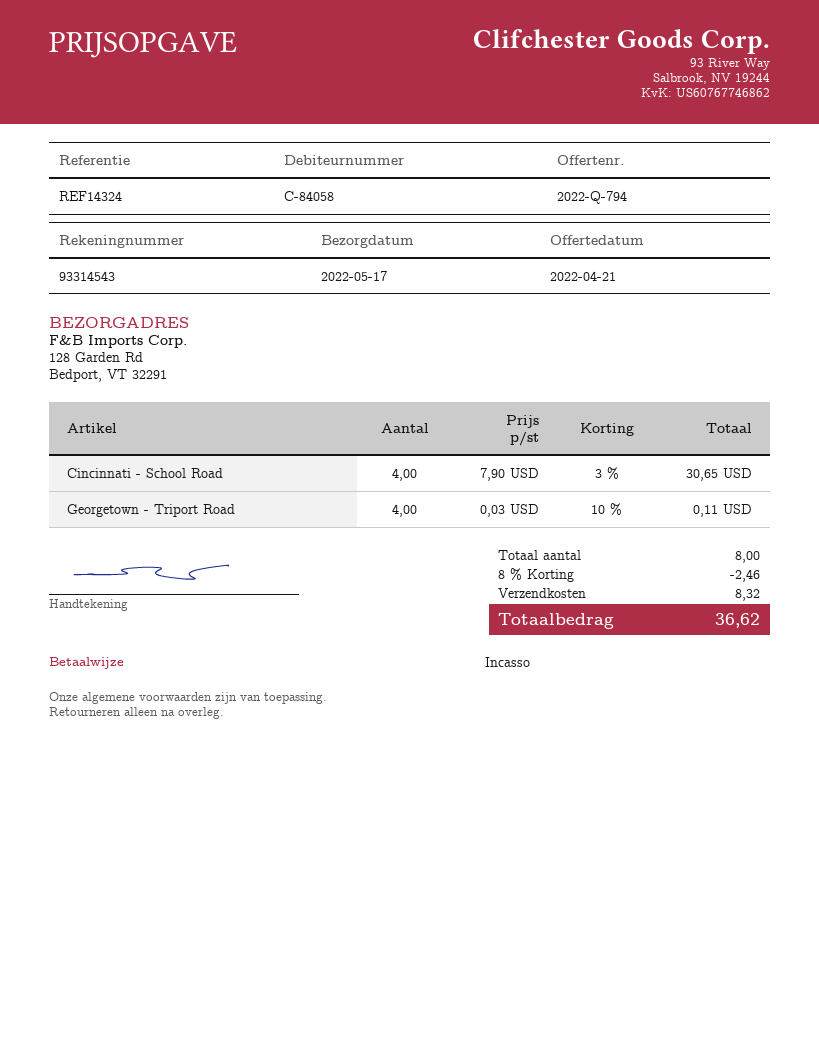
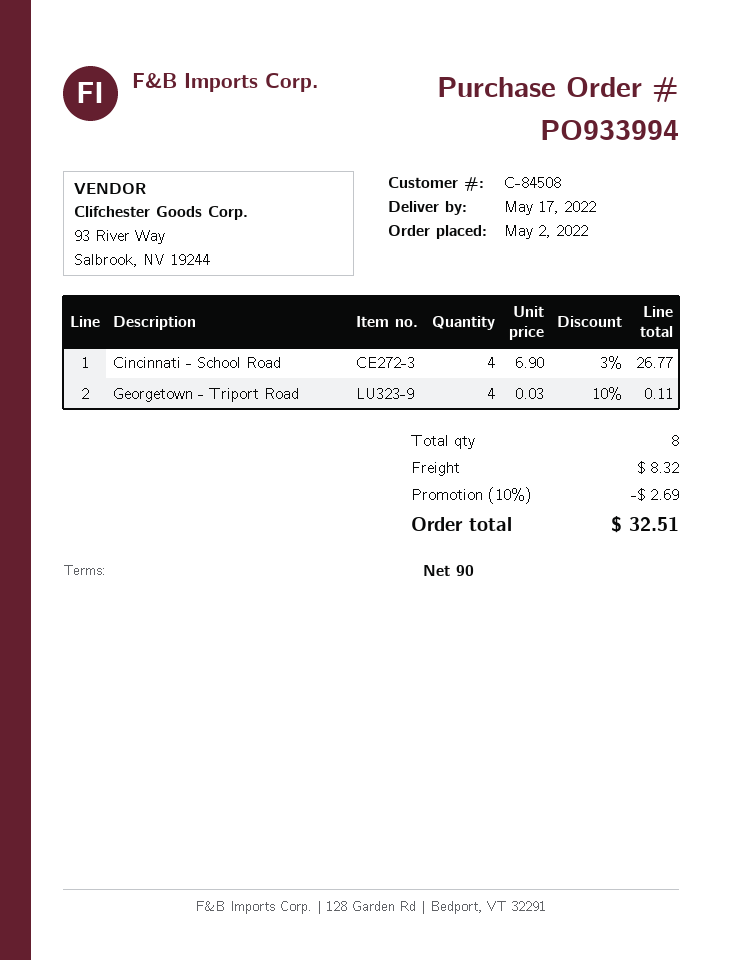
customer number: C-84058 -> C-84508
Cincinnati - School Road: 4 x 7.90 - 3% = 30.65 -> 4 x 6.90 - 3% = 26.77
discount: 8% = 2.46 -> 10% = 2.69
total: 36.62 -> 32.51

